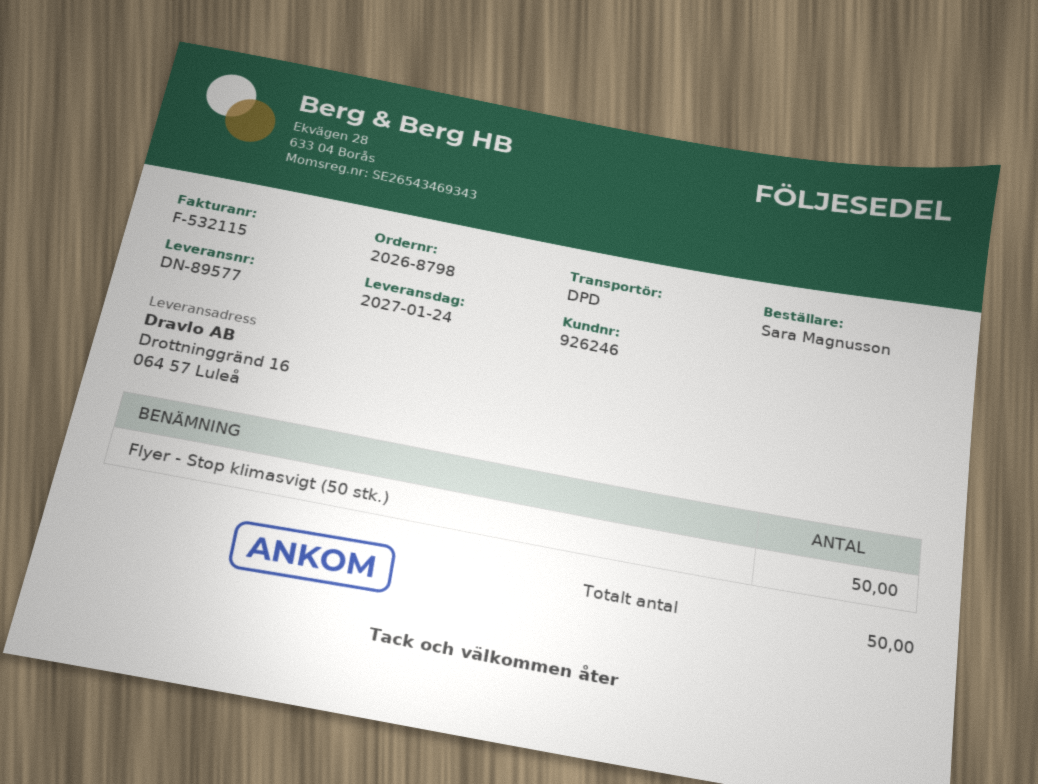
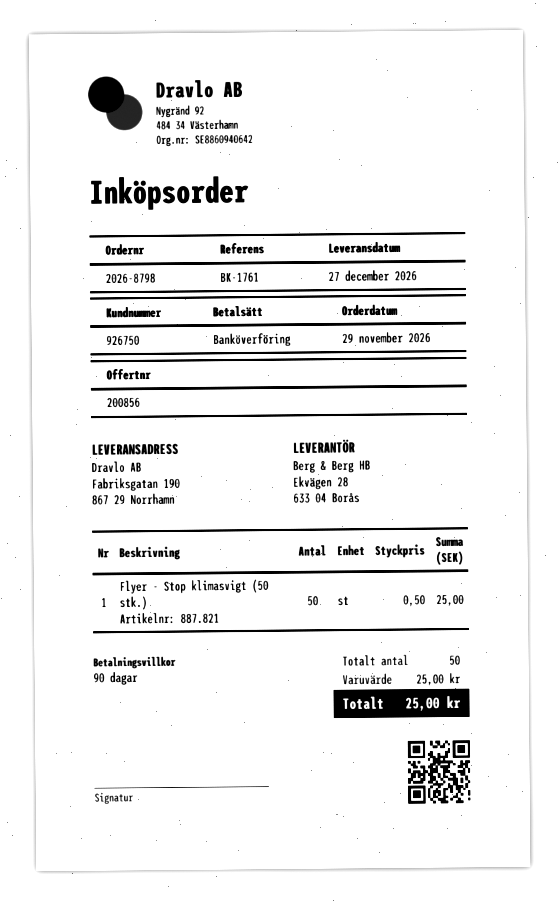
delivery date: 2027-01-24 -> 2026-12-27
customer number: 926246 -> 926750
ship to: Drottninggränd 16, 064 57 Luleå -> Fabriksgatan 190, 867 29 Norrhamn

